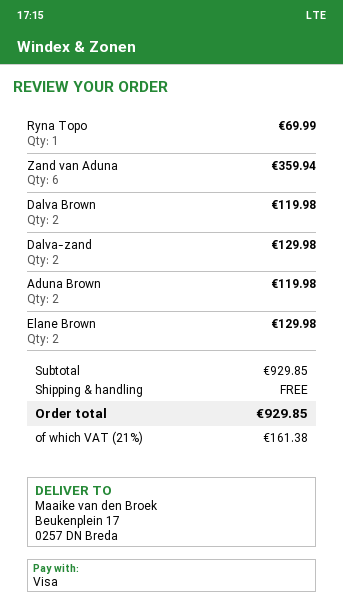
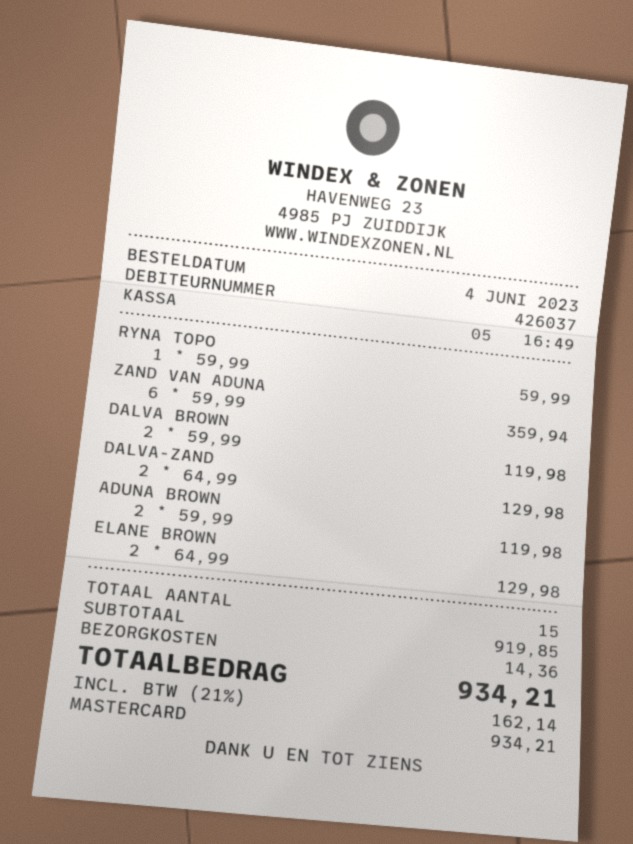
payment method: Visa -> Mastercard
Ryna Topo: 1 for 69.99 -> 1 for 59.99
subtotal: 929.85 -> 919.85
shipping: 0.00 -> 14.36
tax: 21% = 161.38 -> 21% = 162.14
total: 929.85 -> 934.21

